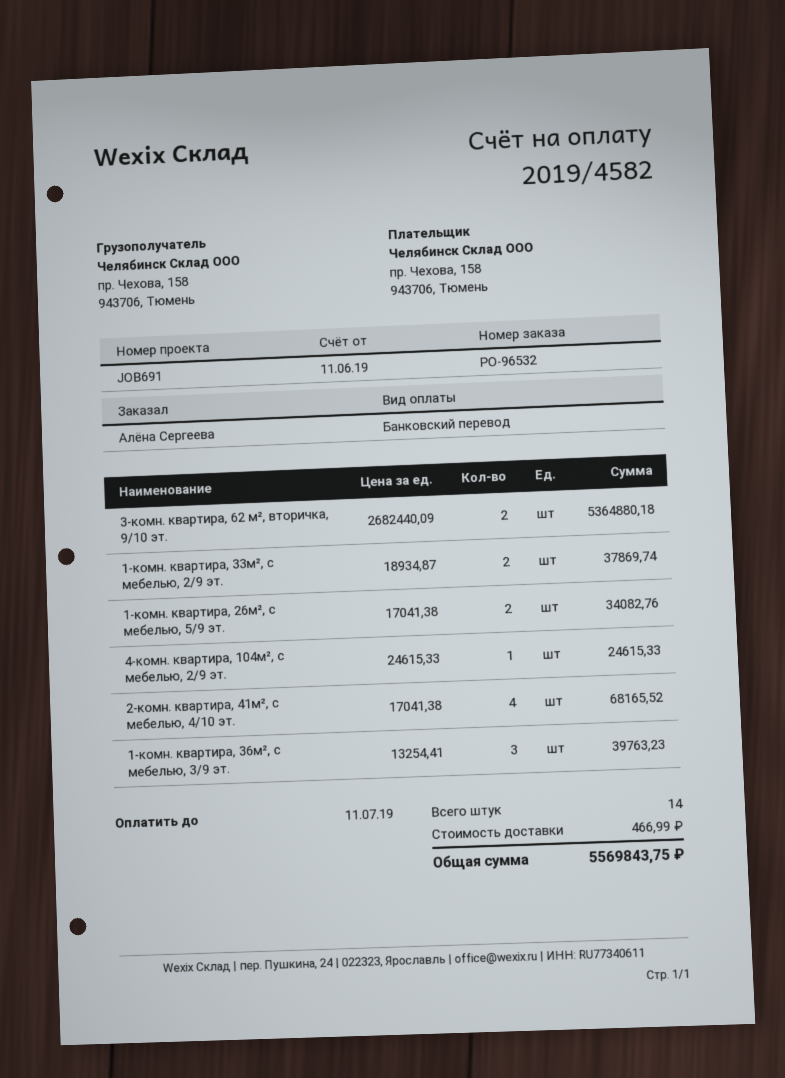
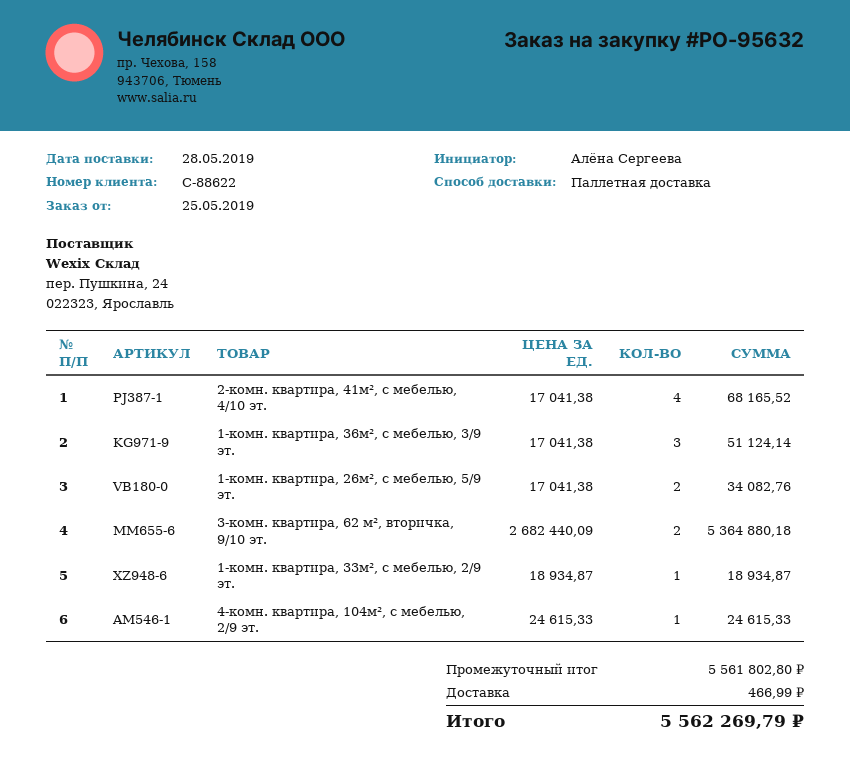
order number: PO-96532 -> PO-95632
1-комн. квартира, 33м², с мебелью, 2/9 эт.: 2 x 18934.87 = 37869.74 -> 1 x 18934.87 = 18934.87
1-комн. квартира, 36м², с мебелью, 3/9 эт.: 3 x 13254.41 = 39763.23 -> 3 x 17041.38 = 51124.14
total: 5569843.75 -> 5562269.79

